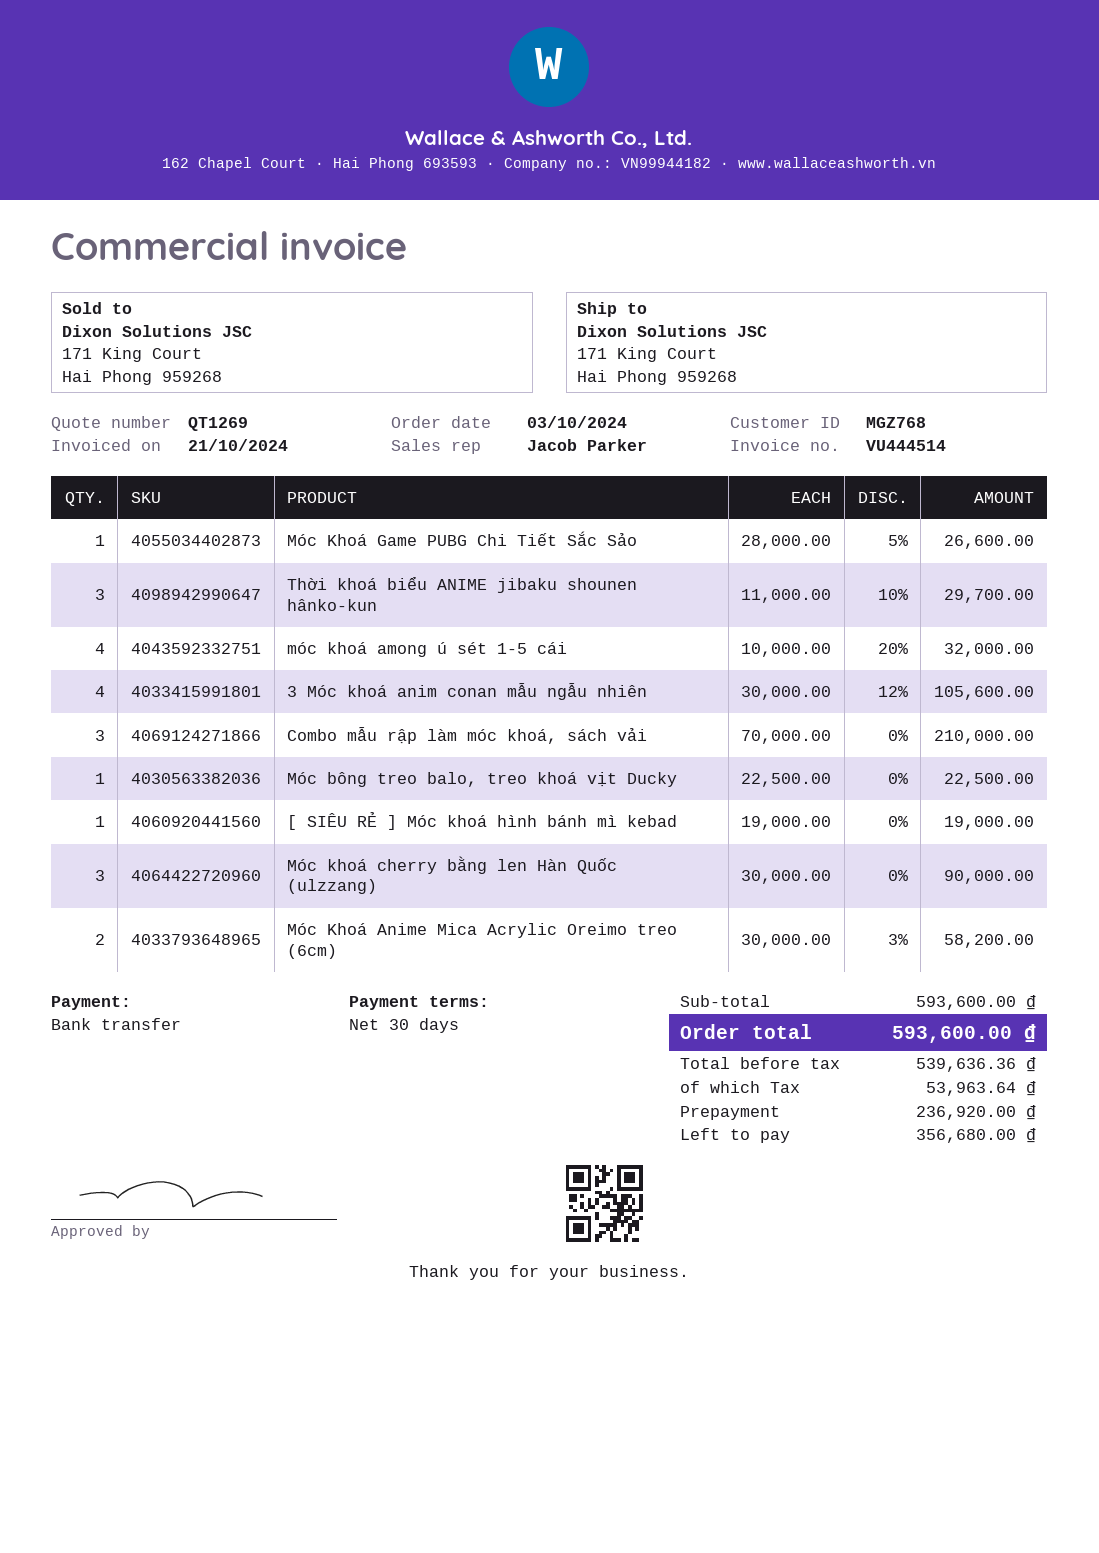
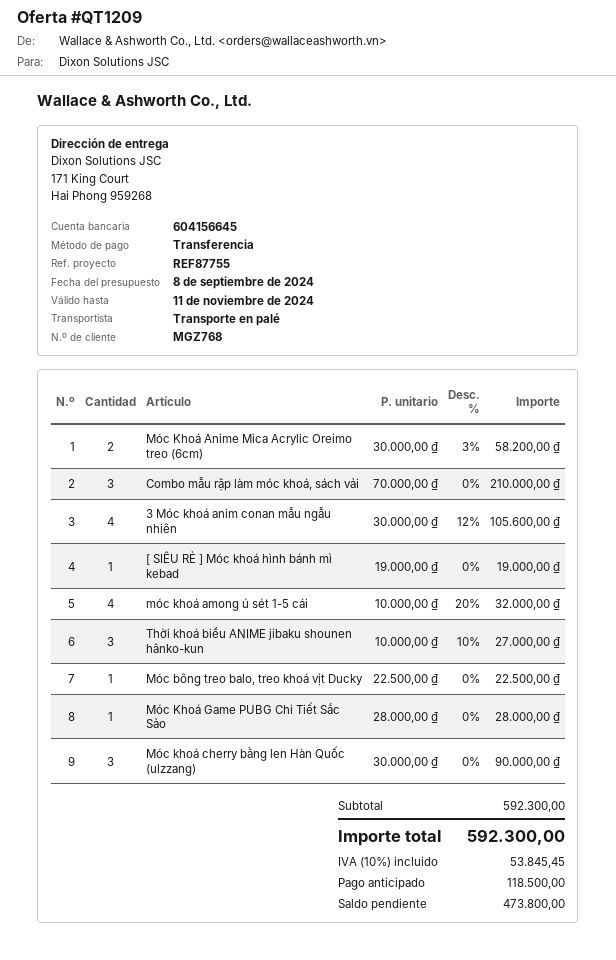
quote number: QT1269 -> QT1209
Móc Khoá Game PUBG Chi Tiết Sắc Sảo: 1 x 28000.00 - 5% = 26600.00 -> 1 x 28000.00 = 28000.00
Thời khoá biểu ANIME jibaku shounen hânko-kun: 3 x 11000.00 - 10% = 29700.00 -> 3 x 10000.00 - 10% = 27000.00
subtotal: 593600.00 -> 592300.00
tax: 53963.64 -> 53845.45
total: 593600.00 -> 592300.00
deposit: 236920.00 -> 118500.00
balance: 356680.00 -> 473800.00

